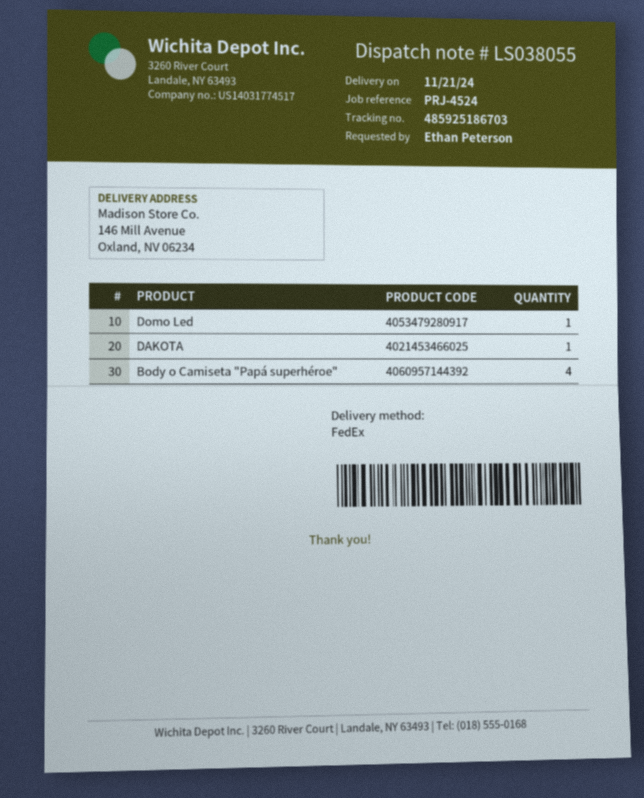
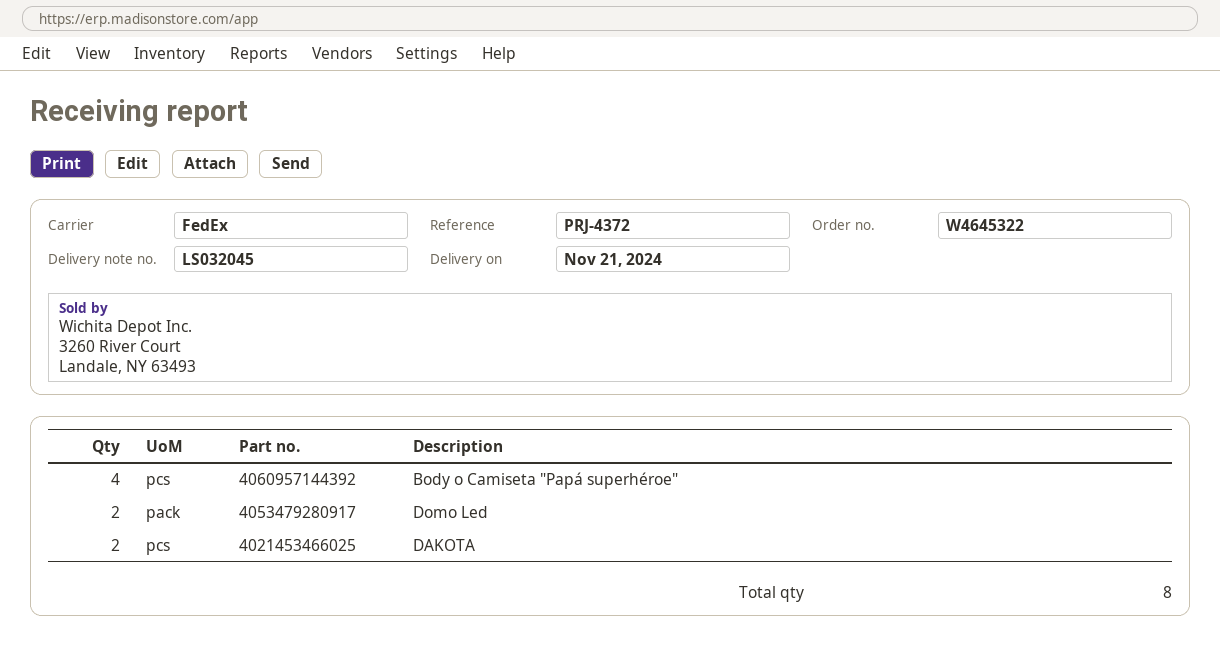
delivery note number: LS038055 -> LS032045
reference: PRJ-4524 -> PRJ-4372
Domo Led: 1 -> 2
DAKOTA: 1 -> 2

